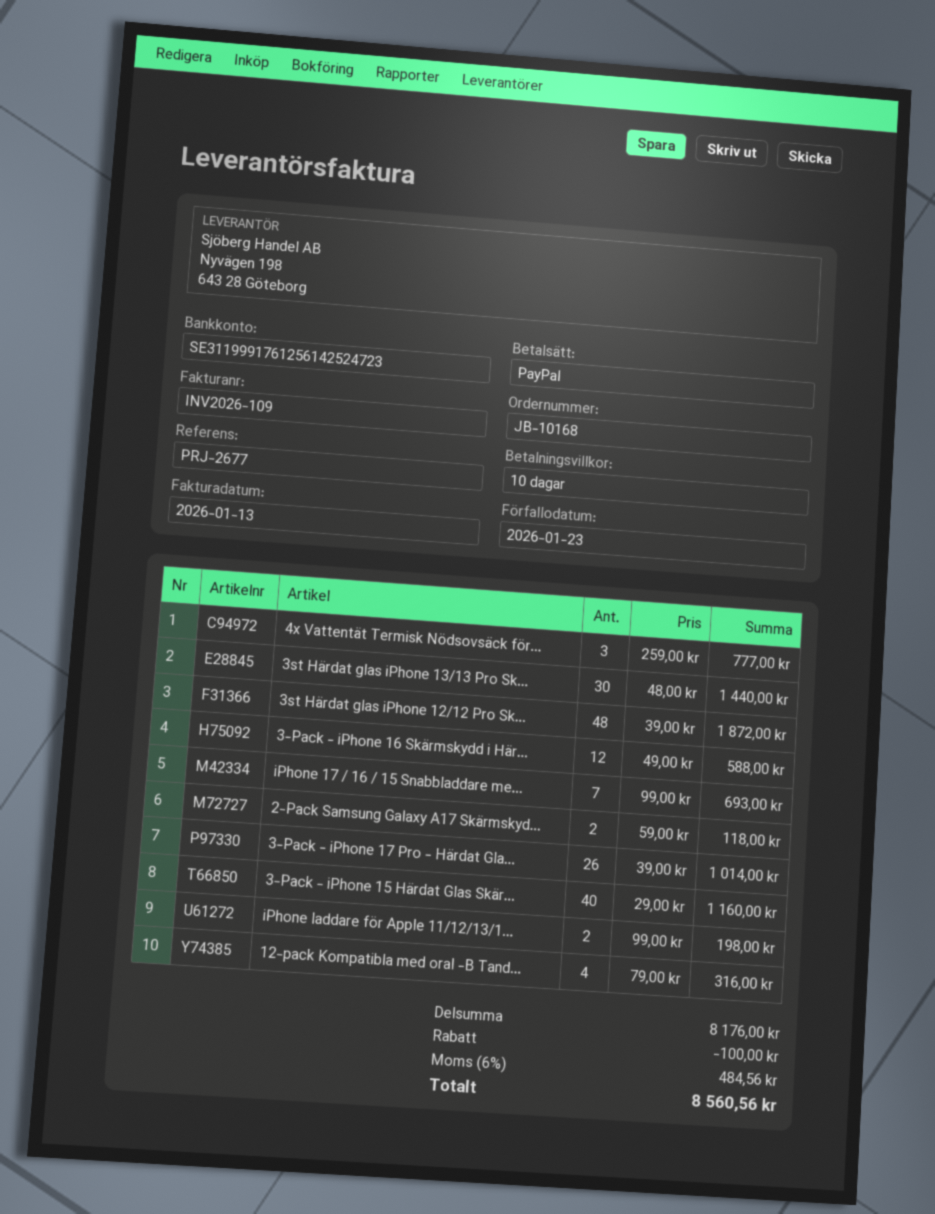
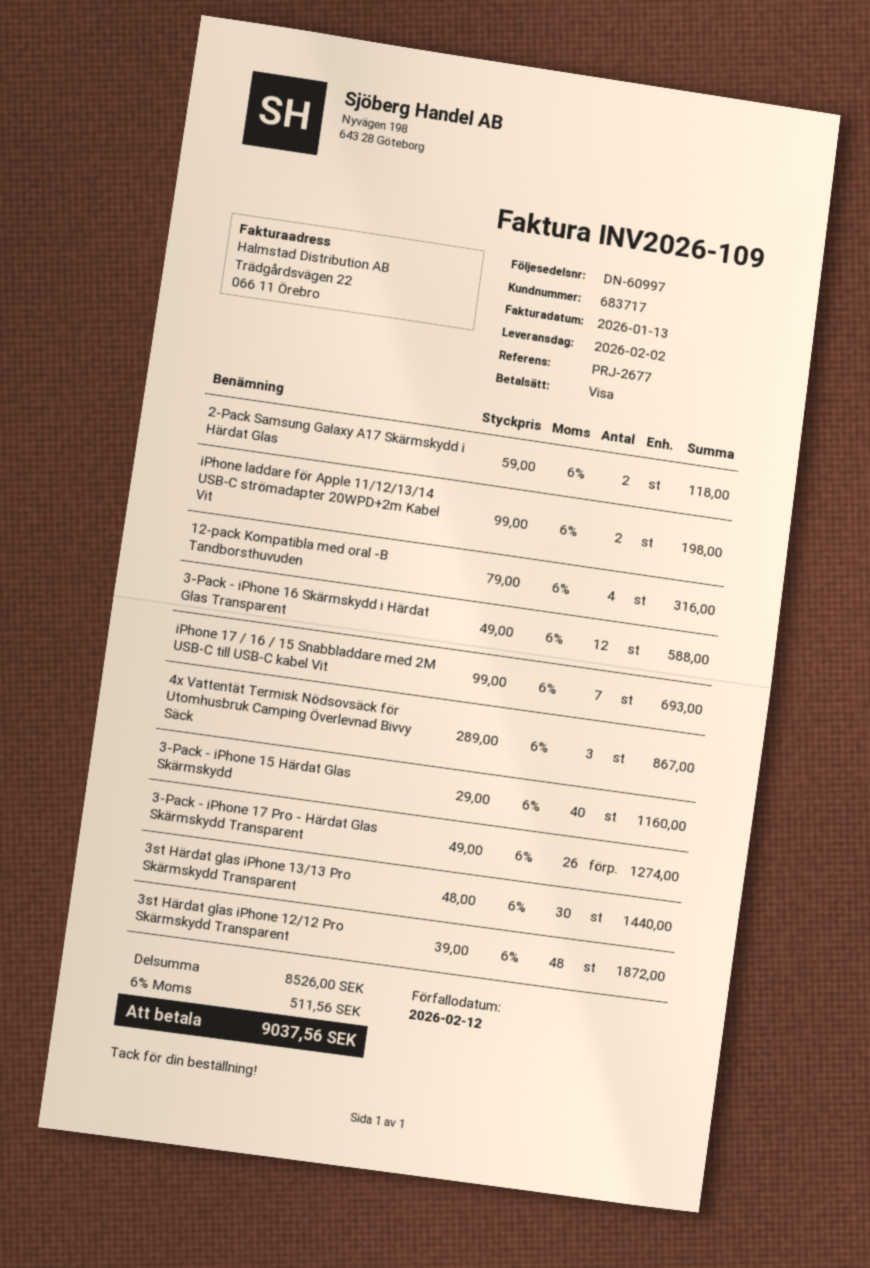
due date: 2026-01-23 -> 2026-02-12
payment method: PayPal -> Visa
4x Vattentät Termisk Nödsovsäck för...: 3 x 259.00 = 777.00 -> 3 x 289.00 = 867.00
3-Pack - iPhone 17 Pro - Härdat Gla...: 26 x 39.00 = 1014.00 -> 26 x 49.00 = 1274.00
subtotal: 8176.00 -> 8526.00
discount: 100.00 -> none
tax: 6% = 484.56 -> 6% = 511.56
total: 8560.56 -> 9037.56

